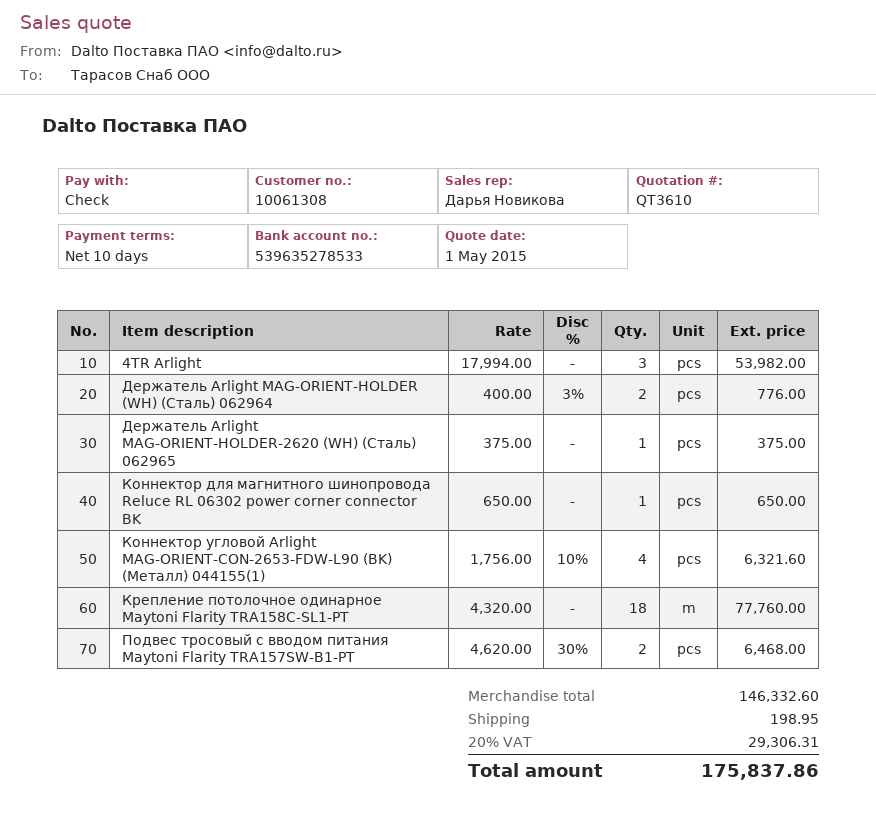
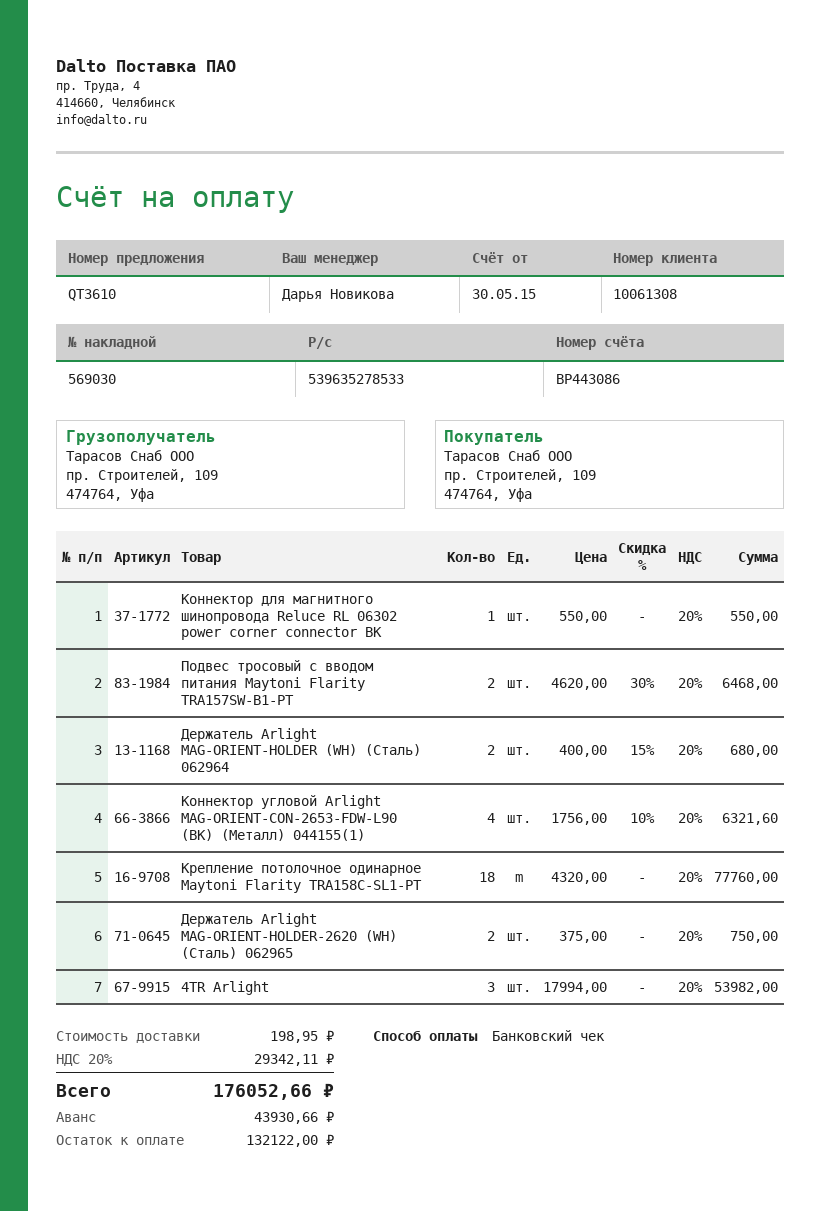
Держатель Arlight MAG-ORIENT-HOLDER (WH) (Сталь) 062964: 2 x 400.00 - 3% = 776.00 -> 2 x 400.00 - 15% = 680.00
Держатель Arlight MAG-ORIENT-HOLDER-2620 (WH) (Сталь) 062965: 1 x 375.00 = 375.00 -> 2 x 375.00 = 750.00
Коннектор для магнитного шинопровода Reluce RL 06302 power corner connector BK: 1 x 650.00 = 650.00 -> 1 x 550.00 = 550.00
tax: 20% = 29306.31 -> 20% = 29342.11
total: 175837.86 -> 176052.66

